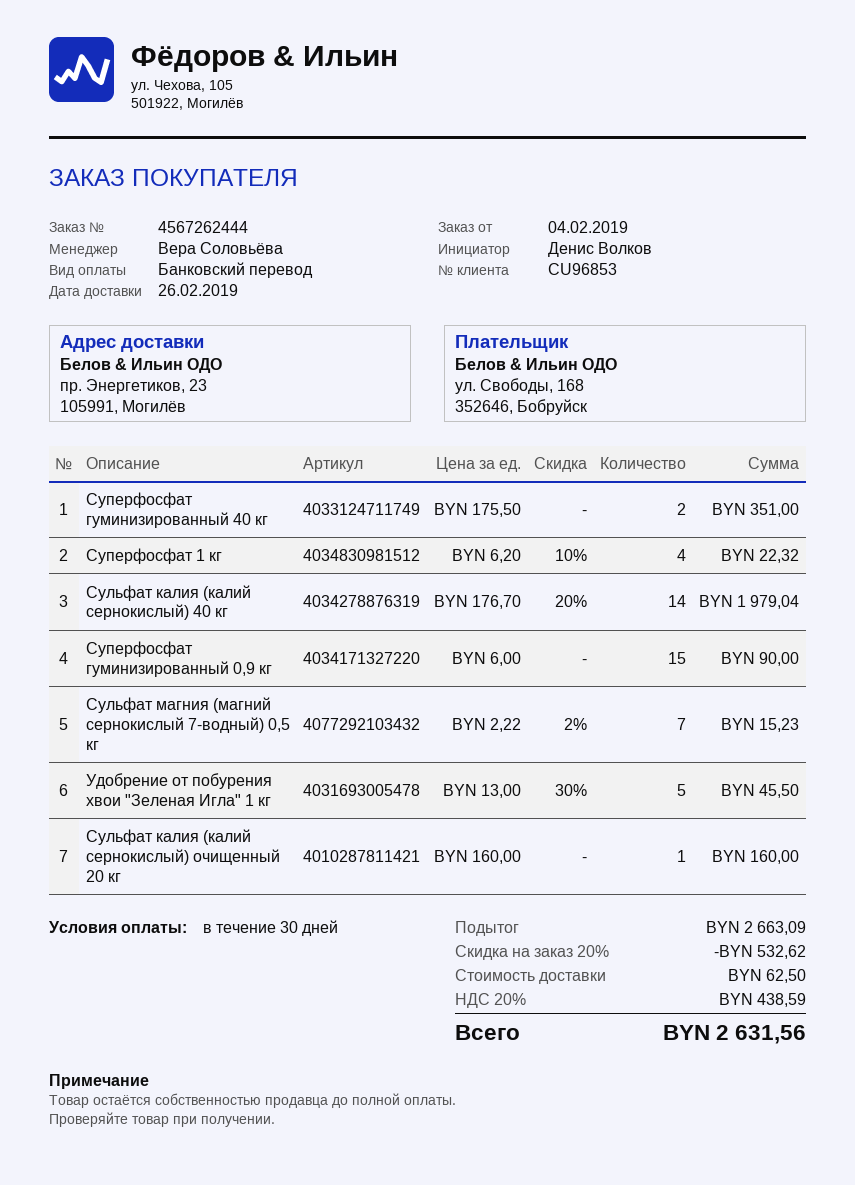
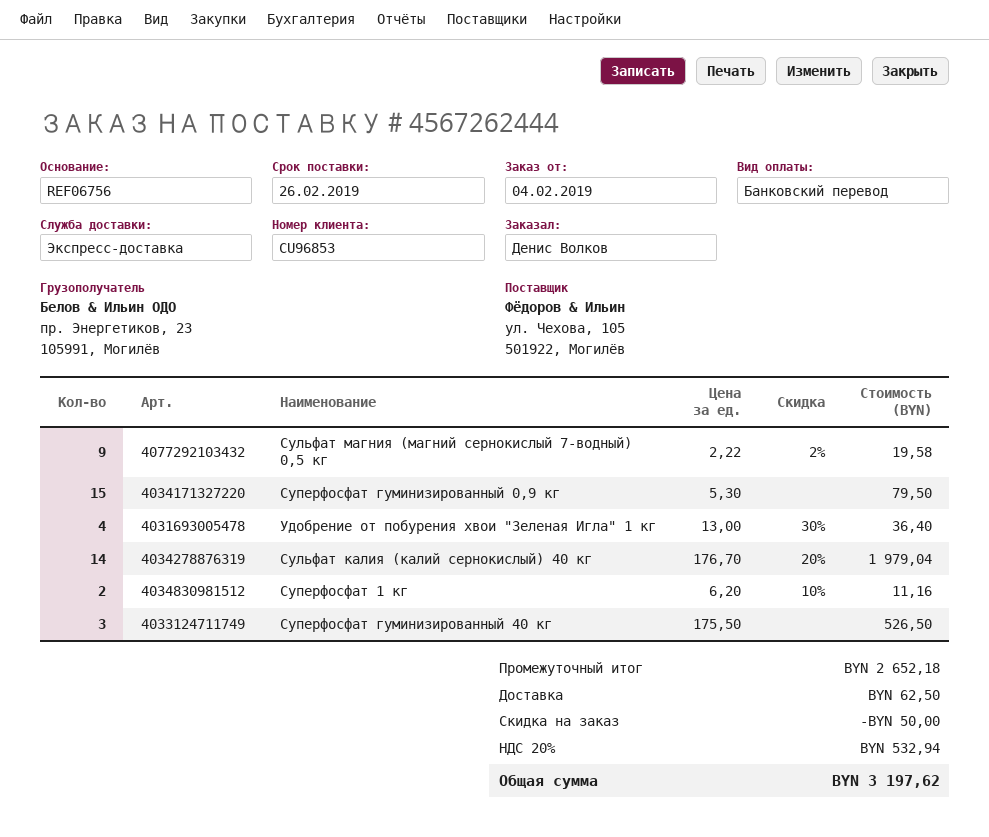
Суперфосфат гуминизированный 40 кг: 2 x 175.50 = 351.00 -> 3 x 175.50 = 526.50
Суперфосфат 1 кг: 4 x 6.20 - 10% = 22.32 -> 2 x 6.20 - 10% = 11.16
Суперфосфат гуминизированный 0,9 кг: 15 x 6.00 = 90.00 -> 15 x 5.30 = 79.50
Сульфат магния (магний сернокислый 7-водный) 0,5 кг: 7 x 2.22 - 2% = 15.23 -> 9 x 2.22 - 2% = 19.58
Удобрение от побурения хвои "Зеленая Игла" 1 кг: 5 x 13.00 - 30% = 45.50 -> 4 x 13.00 - 30% = 36.40
Сульфат калия (калий сернокислый) очищенный 20 кг: 1 x 160.00 = 160.00 -> none
subtotal: 2663.09 -> 2652.18
discount: 532.62 -> 50.00
tax: 20% = 438.59 -> 20% = 532.94
total: 2631.56 -> 3197.62

